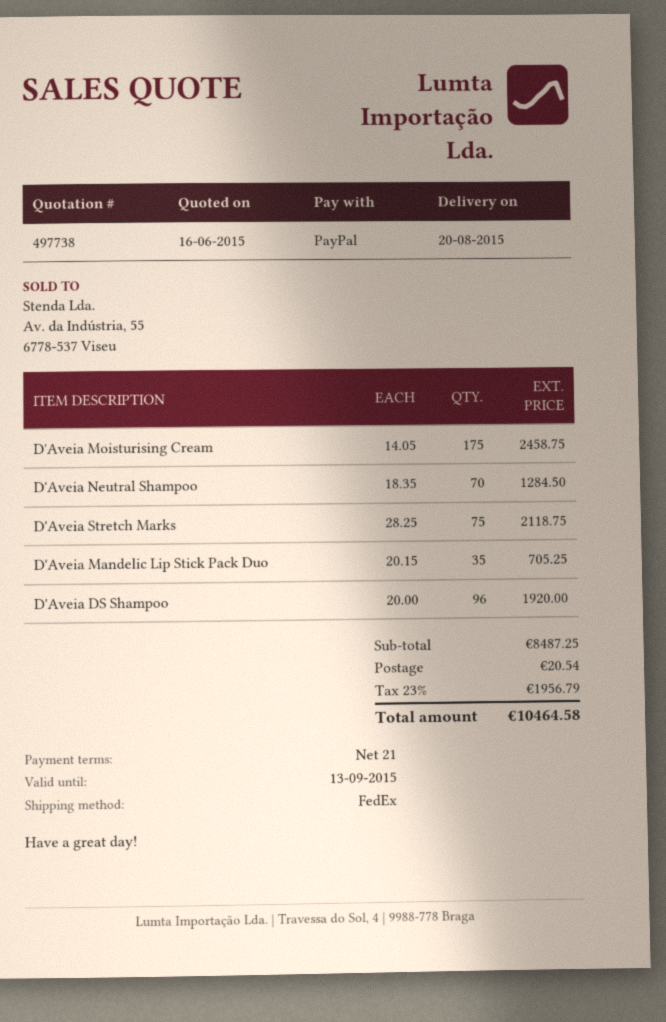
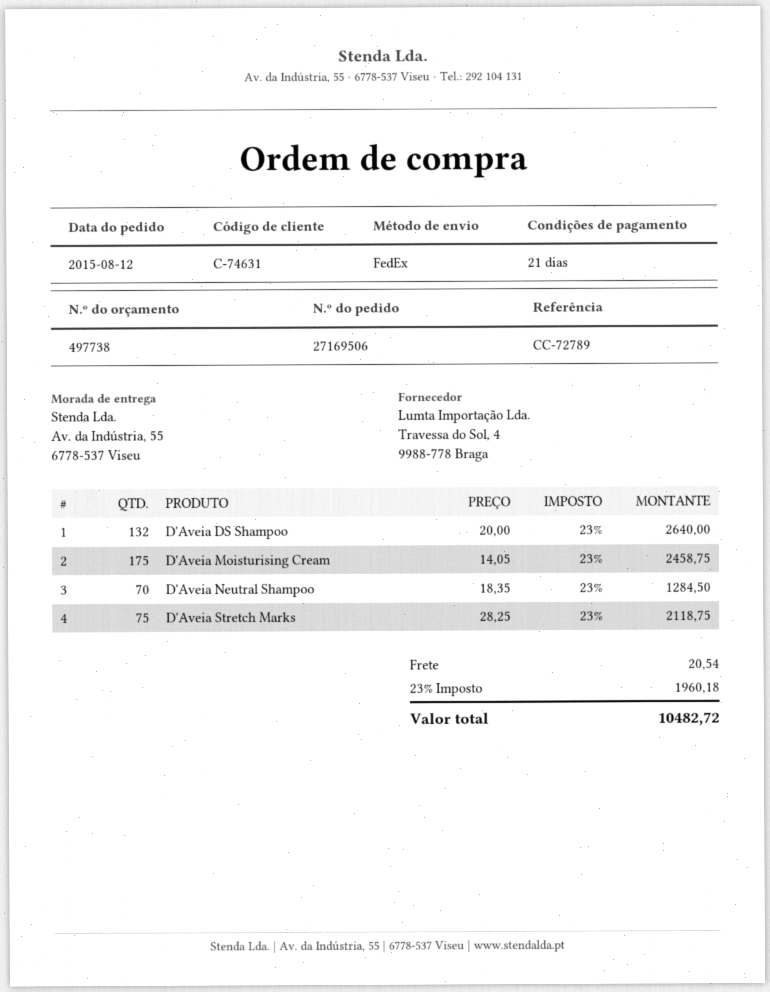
D'Aveia Mandelic Lip Stick Pack Duo: 35 x 20.15 = 705.25 -> none
D'Aveia DS Shampoo: 96 x 20.00 = 1920.00 -> 132 x 20.00 = 2640.00
tax: 23% = 1956.79 -> 23% = 1960.18
total: 10464.58 -> 10482.72

